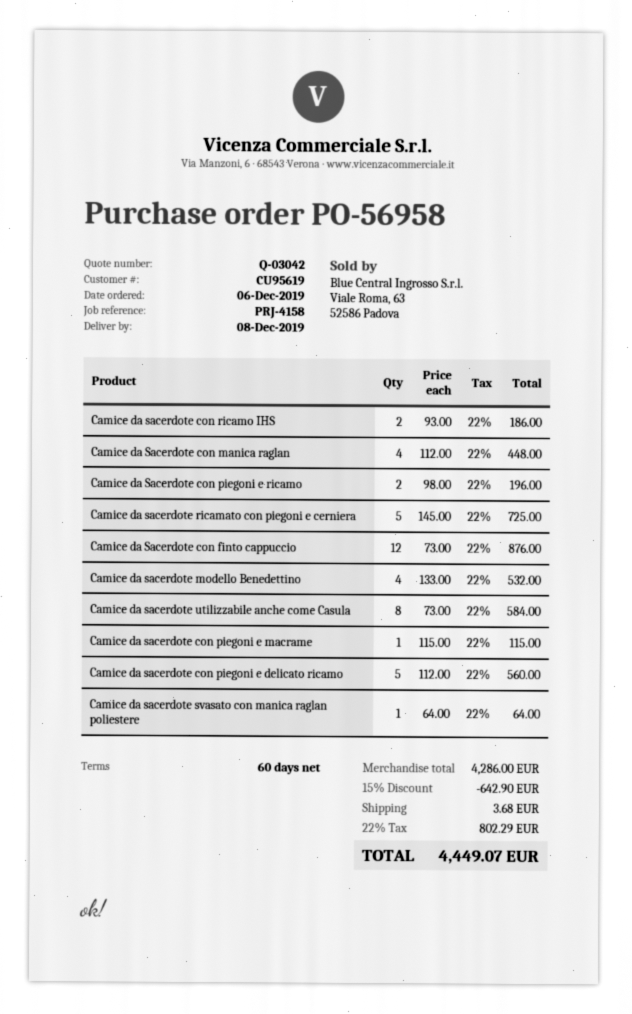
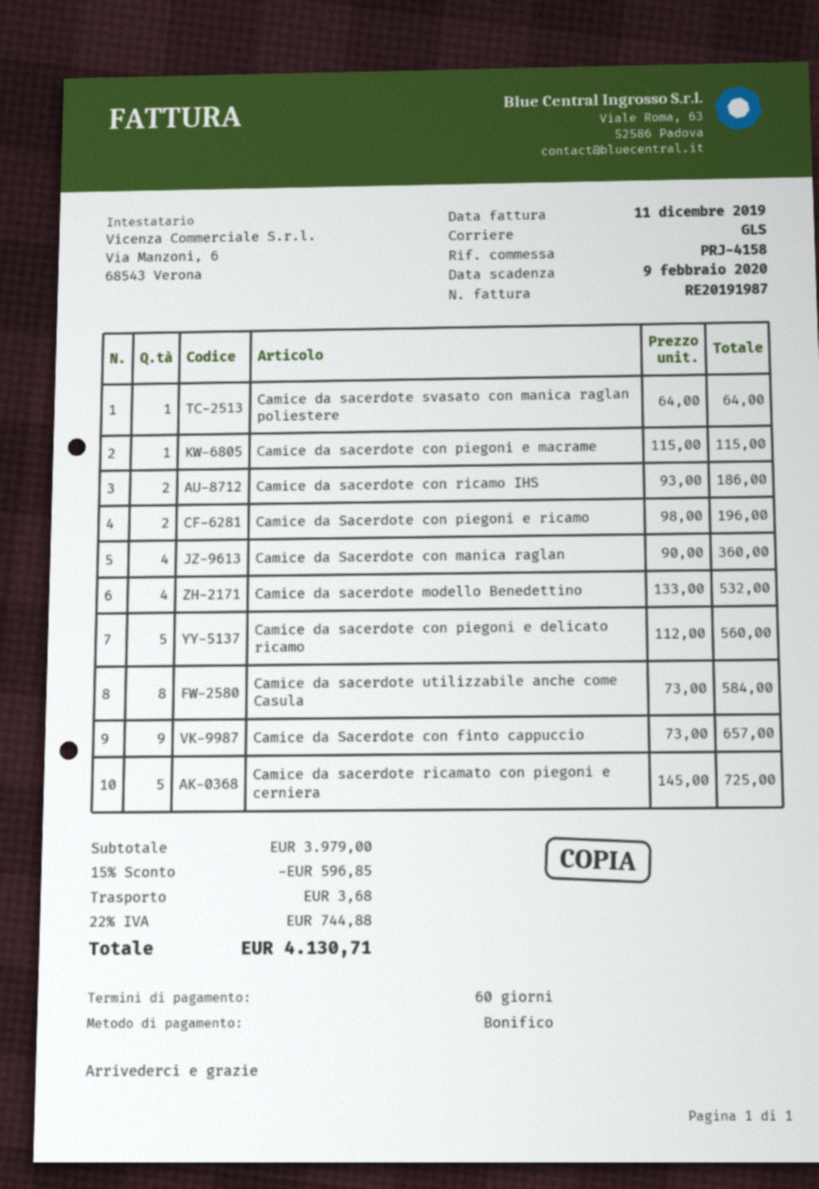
Camice da Sacerdote con manica raglan: 4 x 112.00 = 448.00 -> 4 x 90.00 = 360.00
Camice da Sacerdote con finto cappuccio: 12 x 73.00 = 876.00 -> 9 x 73.00 = 657.00
subtotal: 4286.00 -> 3979.00
discount: 15% = 642.90 -> 15% = 596.85
tax: 22% = 802.29 -> 22% = 744.88
total: 4449.07 -> 4130.71

